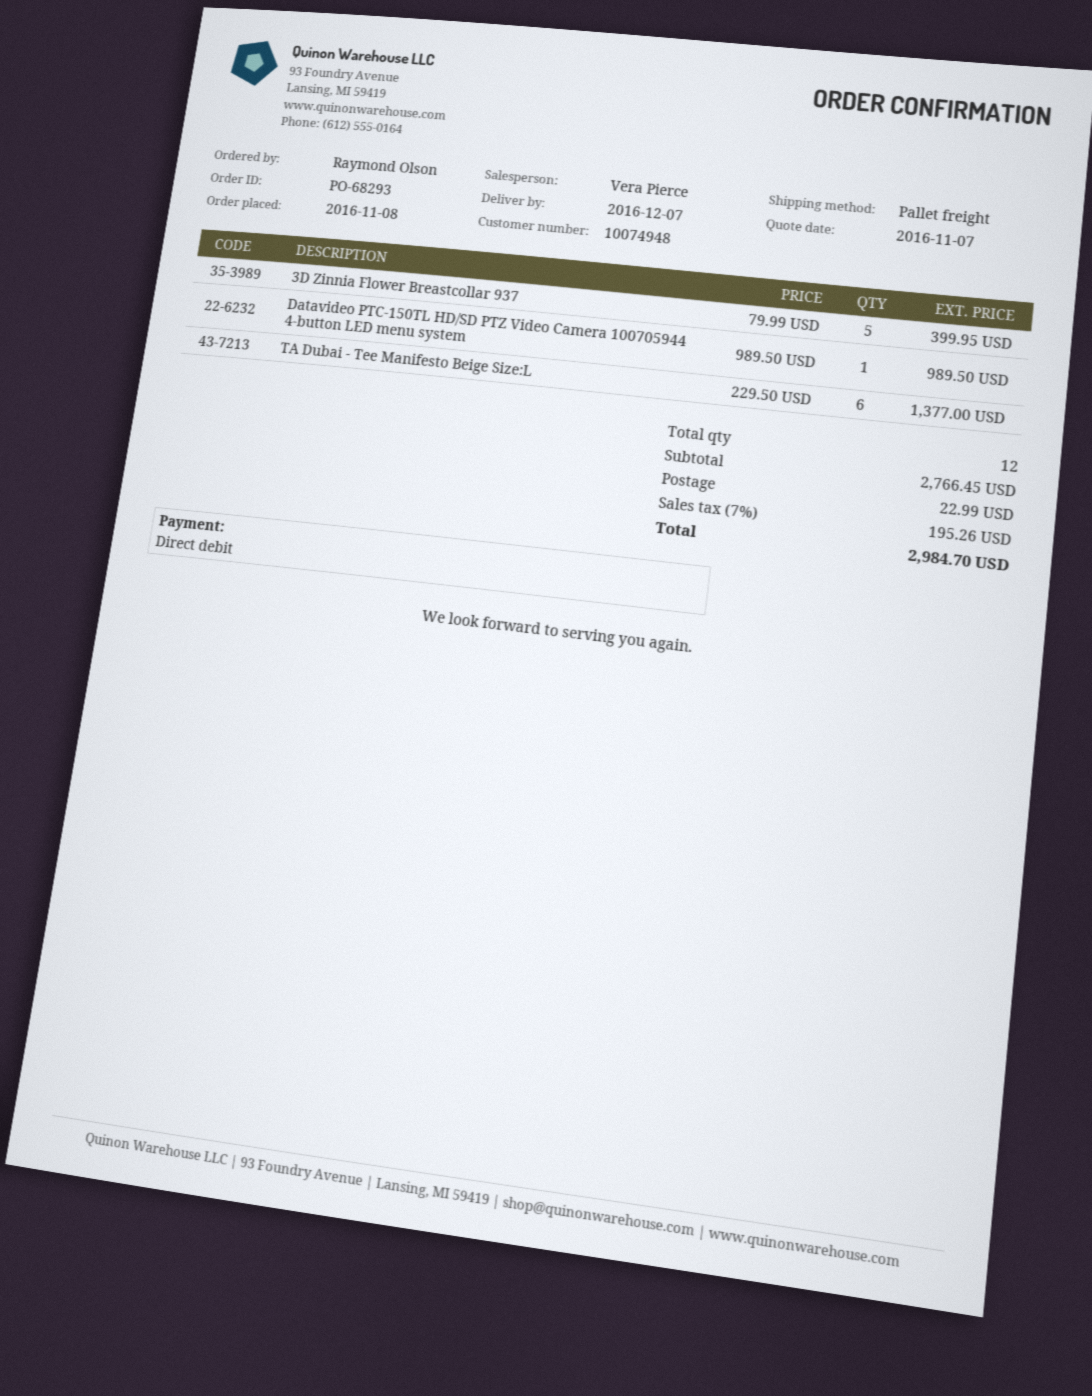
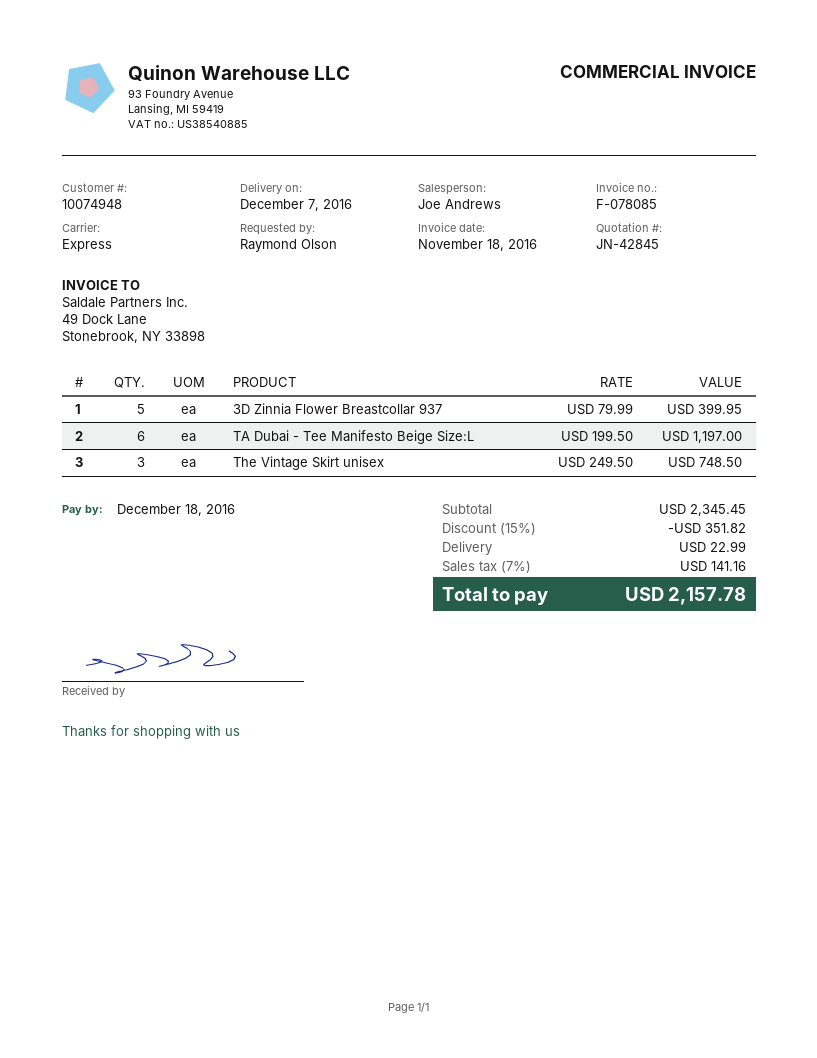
sales rep: Vera Pierce -> Joe Andrews
shipping method: pallet freight -> express
Datavideo PTC-150TL HD/SD PTZ Video Camera 100705944 4-button LED menu system: 1 x 989.50 = 989.50 -> none
TA Dubai - Tee Manifesto Beige Size:L: 6 x 229.50 = 1377.00 -> 6 x 199.50 = 1197.00
The Vintage Skirt unisex: none -> 3 x 249.50 = 748.50
subtotal: 2766.45 -> 2345.45
discount: none -> 15% = 351.82
tax: 7% = 195.26 -> 7% = 141.16
total: 2984.70 -> 2157.78

